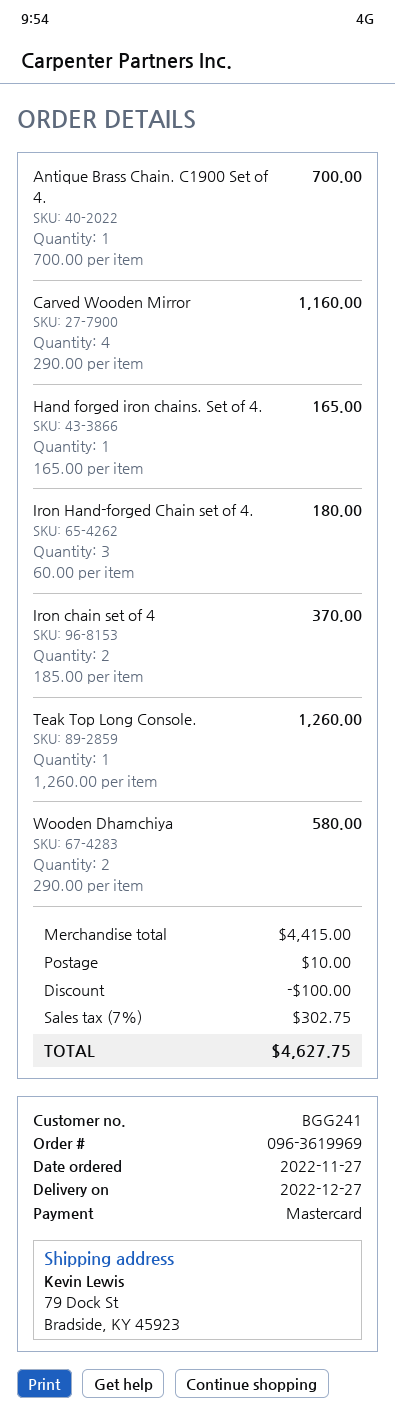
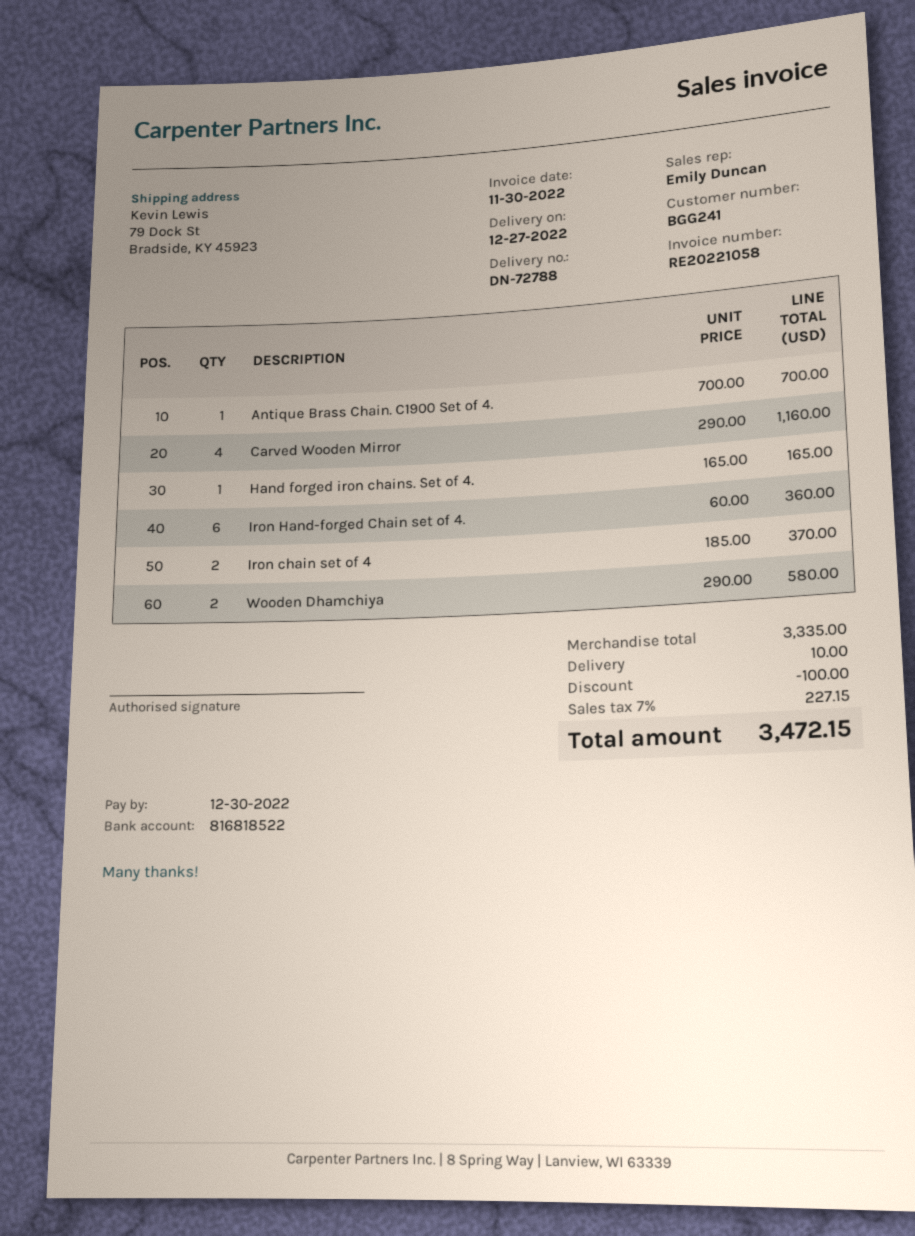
Iron Hand-forged Chain set of 4.: 3 x 60.00 = 180.00 -> 6 x 60.00 = 360.00
Teak Top Long Console.: 1 x 1260.00 = 1260.00 -> none
subtotal: 4415.00 -> 3335.00
tax: 7% = 302.75 -> 7% = 227.15
total: 4627.75 -> 3472.15

